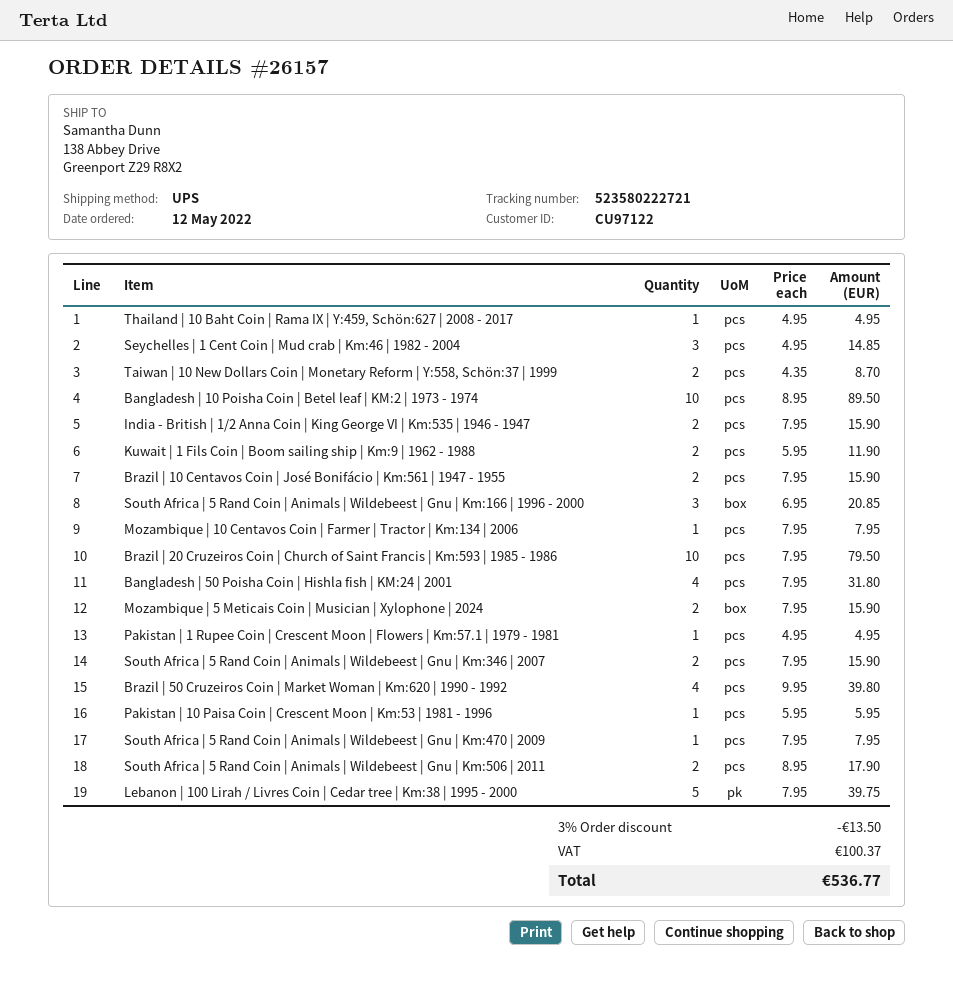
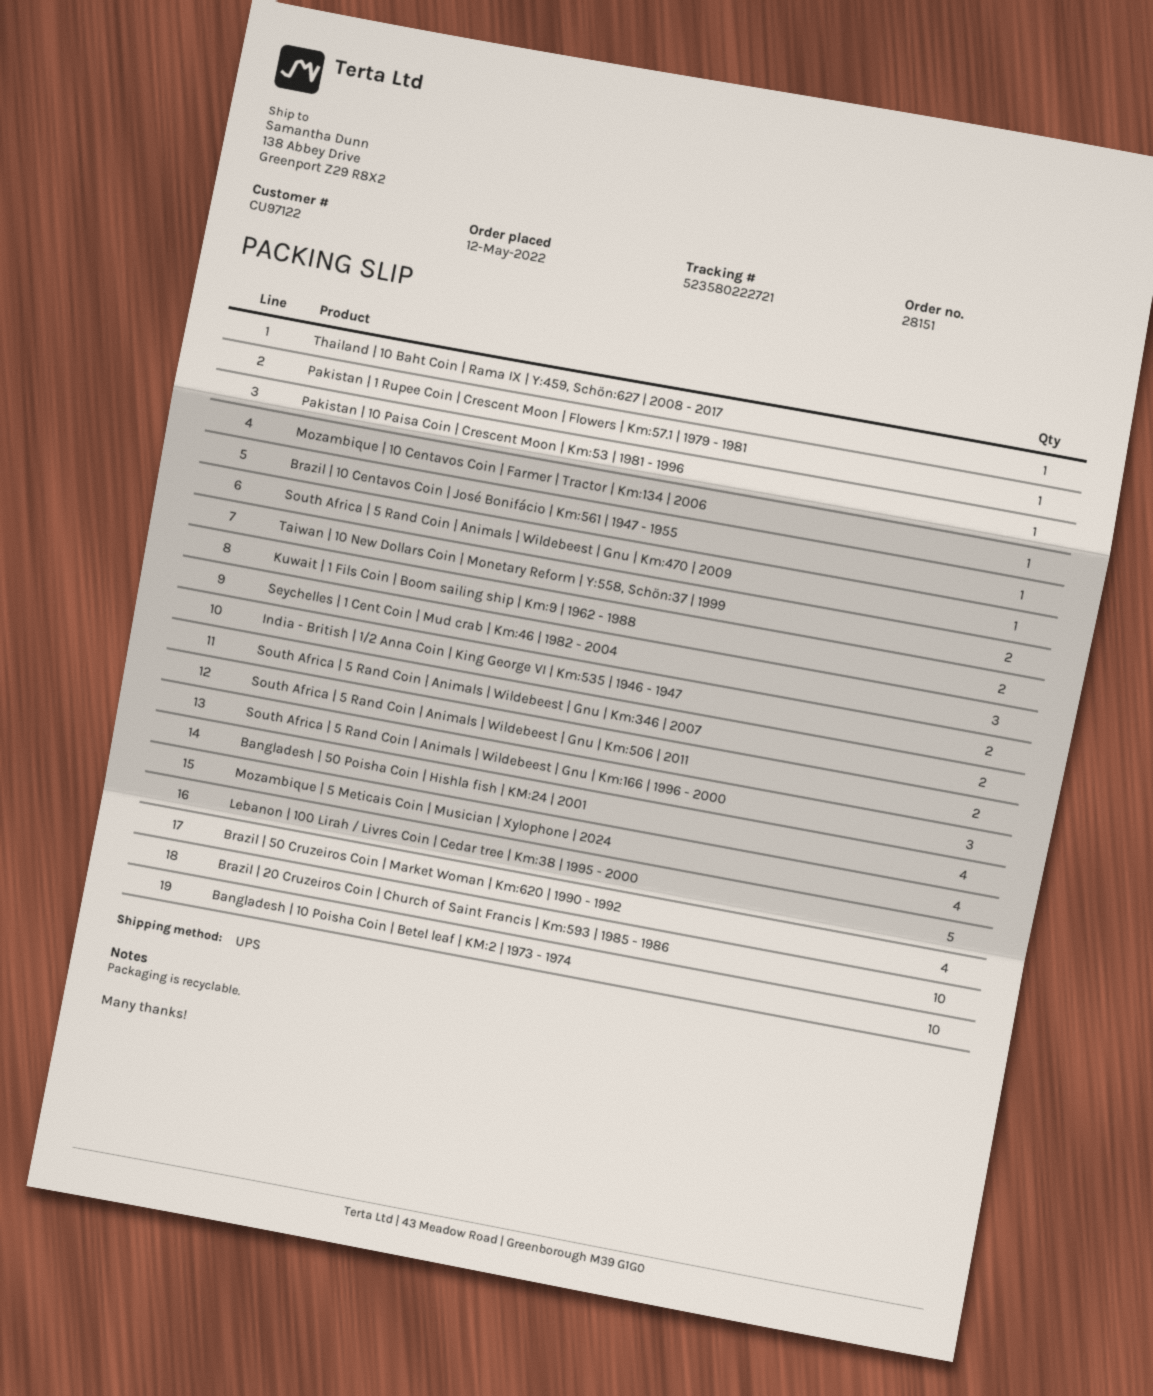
order number: 26157 -> 28151
Brazil | 10 Centavos Coin | José Bonifácio | Km:561 | 1947 - 1955: 2 -> 1
Mozambique | 5 Meticais Coin | Musician | Xylophone | 2024: 2 -> 4

